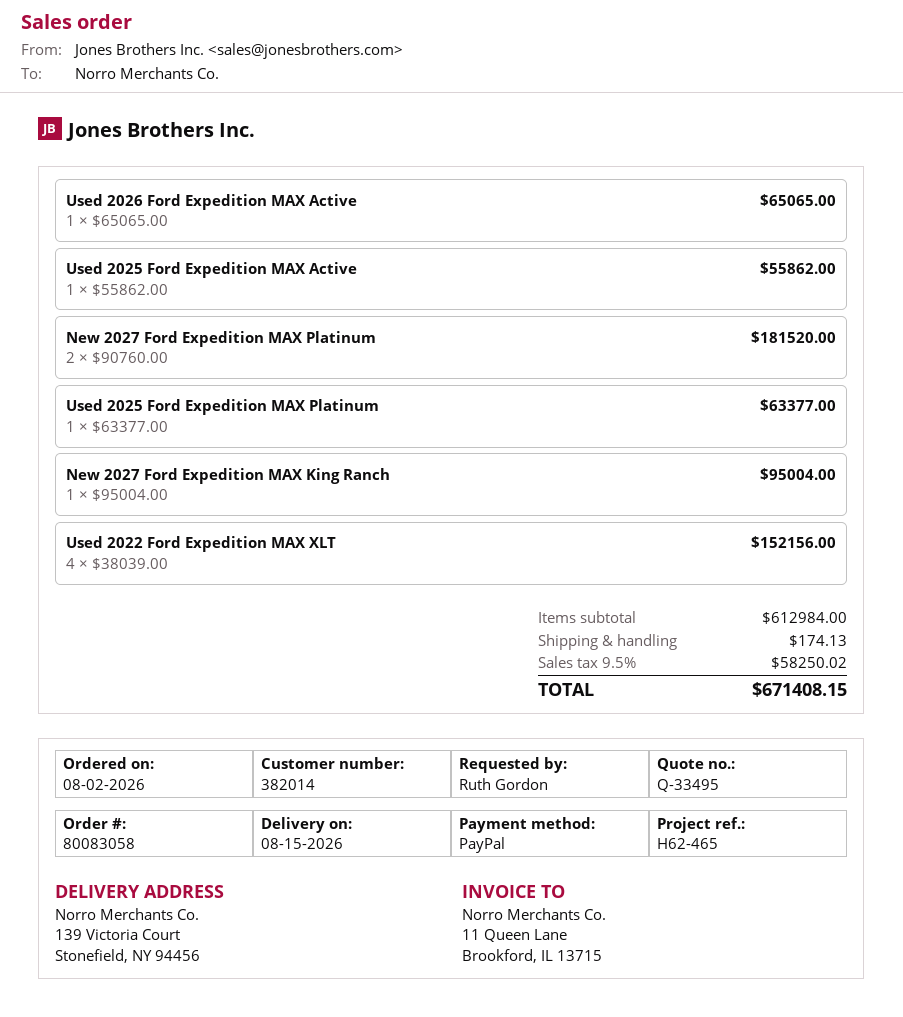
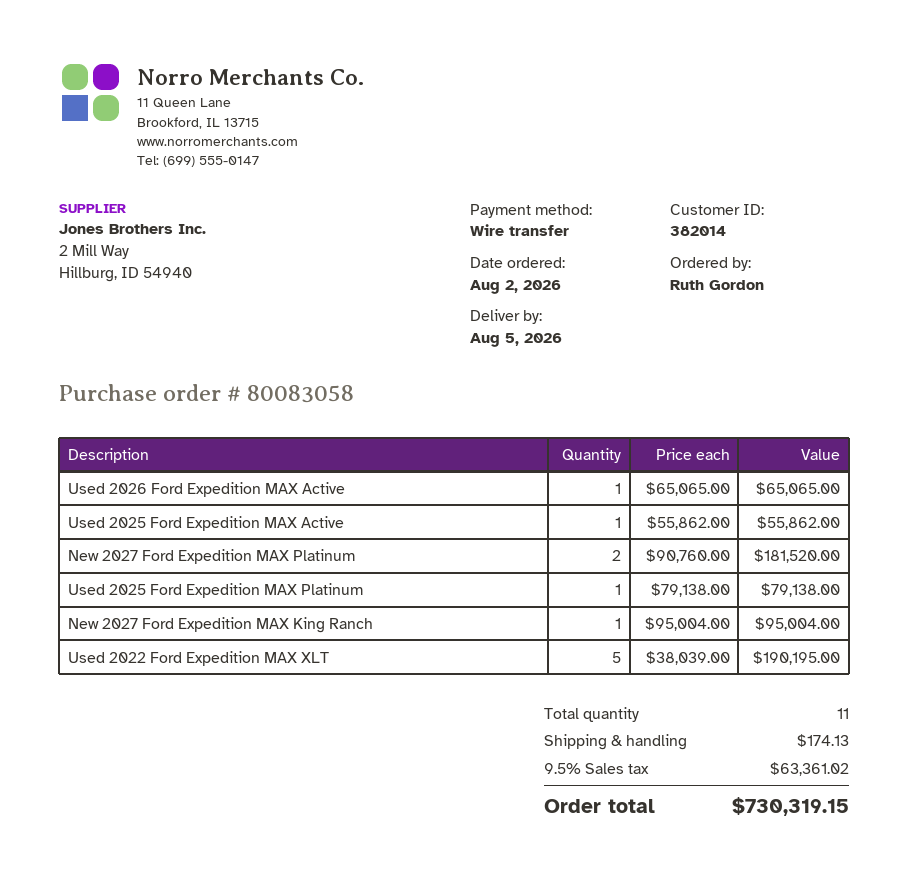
delivery date: 2026-08-15 -> 2026-08-05
payment method: PayPal -> bank transfer
Used 2025 Ford Expedition MAX Platinum: 1 x 63377.00 = 63377.00 -> 1 x 79138.00 = 79138.00
Used 2022 Ford Expedition MAX XLT: 4 x 38039.00 = 152156.00 -> 5 x 38039.00 = 190195.00
tax: 9.5% = 58250.02 -> 9.5% = 63361.02
total: 671408.15 -> 730319.15

